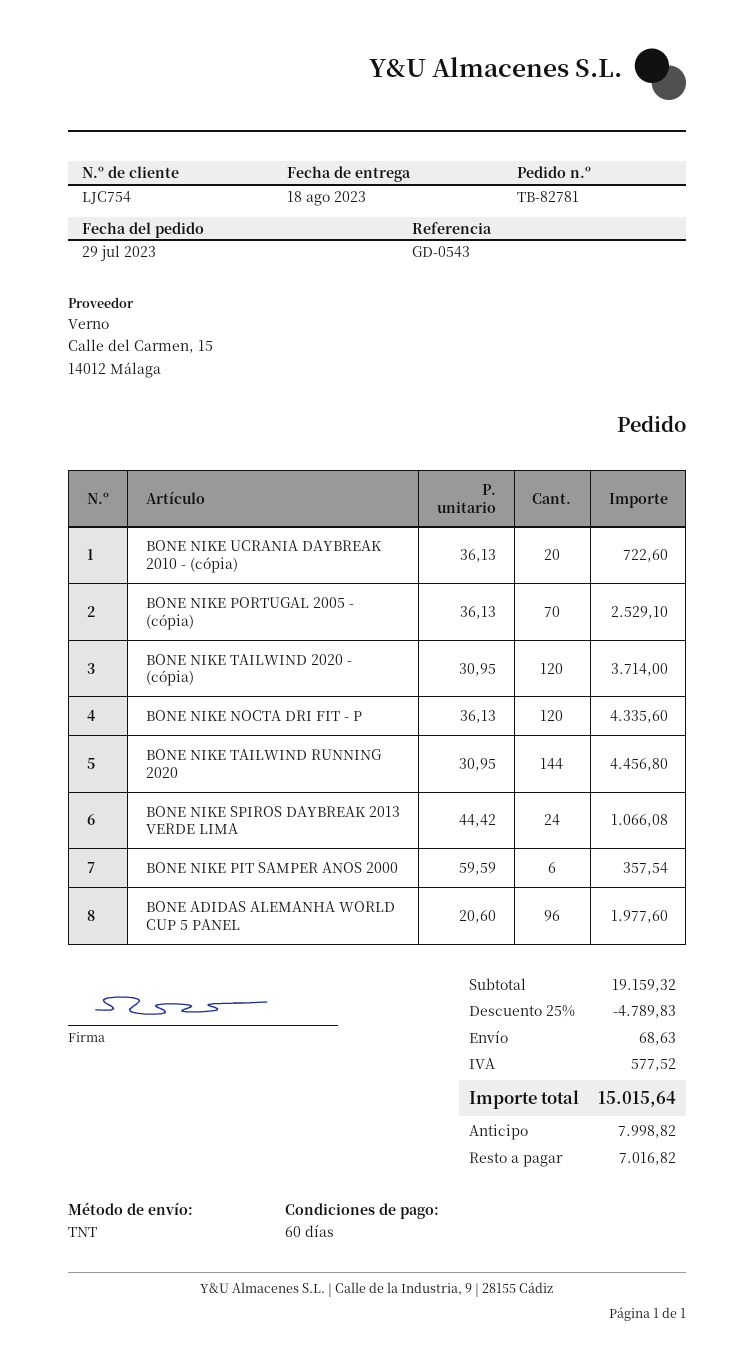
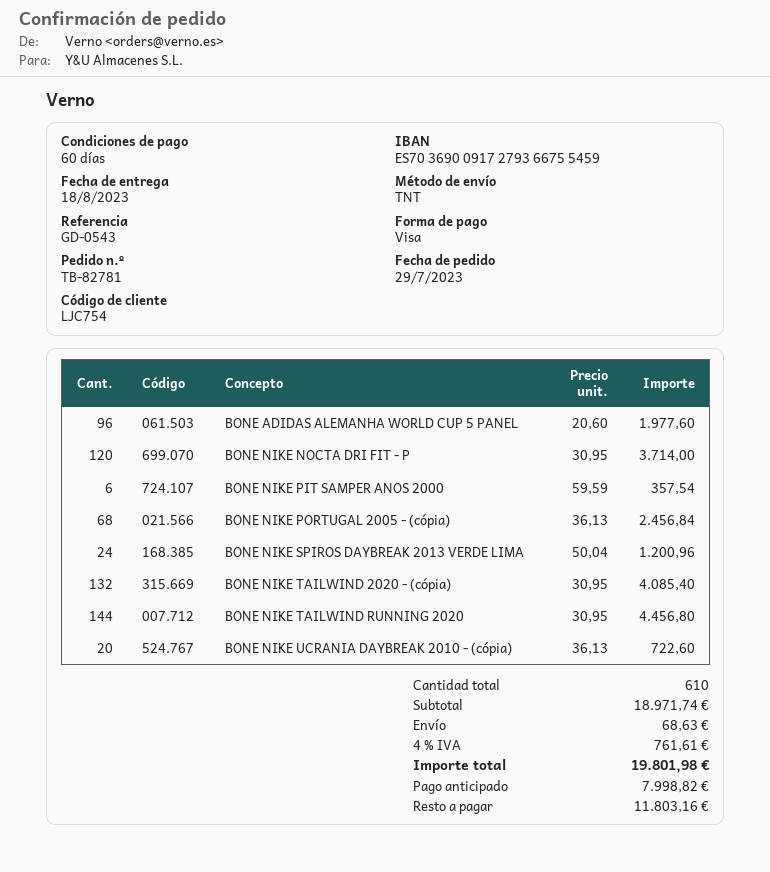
BONE NIKE PORTUGAL 2005 - (cópia): 70 x 36.13 = 2529.10 -> 68 x 36.13 = 2456.84
BONE NIKE TAILWIND 2020 - (cópia): 120 x 30.95 = 3714.00 -> 132 x 30.95 = 4085.40
BONE NIKE NOCTA DRI FIT - P: 120 x 36.13 = 4335.60 -> 120 x 30.95 = 3714.00
BONE NIKE SPIROS DAYBREAK 2013 VERDE LIMA: 24 x 44.42 = 1066.08 -> 24 x 50.04 = 1200.96
subtotal: 19159.32 -> 18971.74
discount: 25% = 4789.83 -> none
tax: 577.52 -> 761.61
total: 15015.64 -> 19801.98
balance: 7016.82 -> 11803.16

